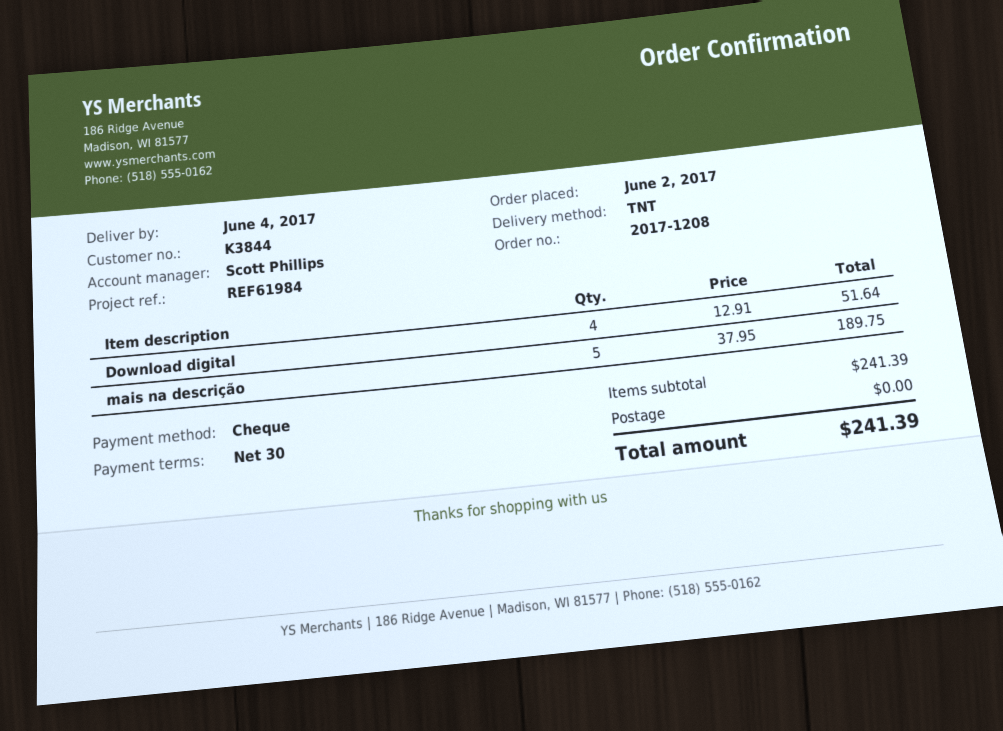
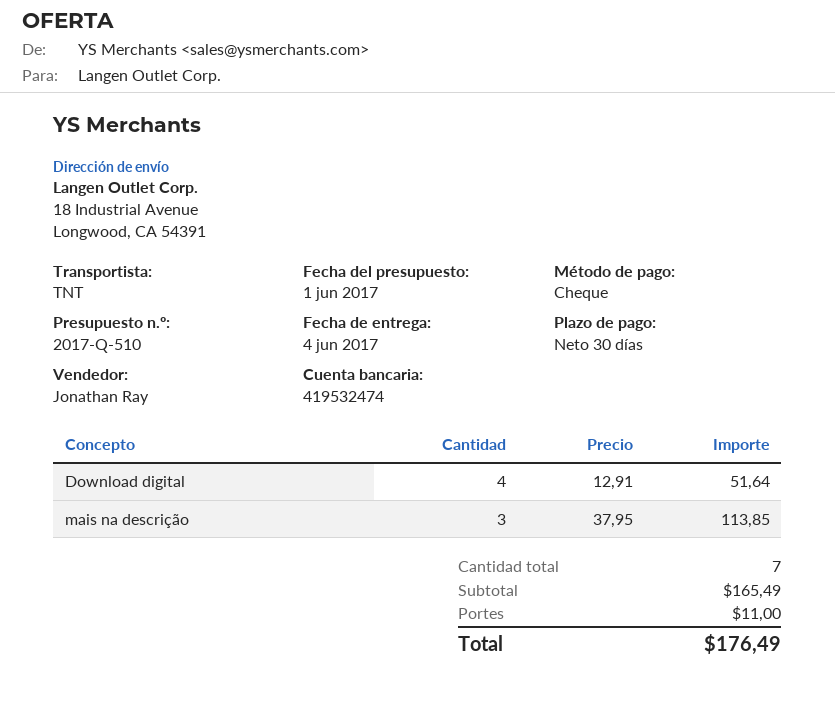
sales rep: Scott Phillips -> Jonathan Ray
mais na descrição: 5 x 37.95 = 189.75 -> 3 x 37.95 = 113.85
subtotal: 241.39 -> 165.49
shipping: 0.00 -> 11.00
total: 241.39 -> 176.49

